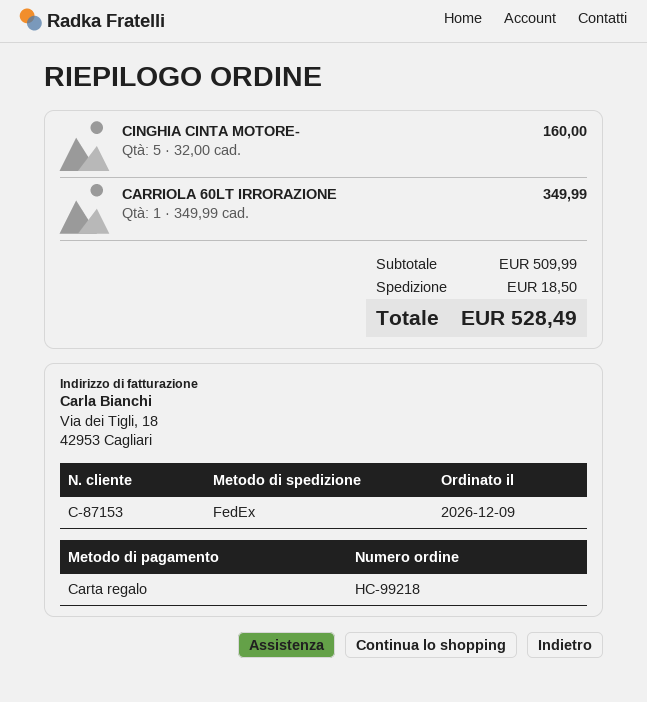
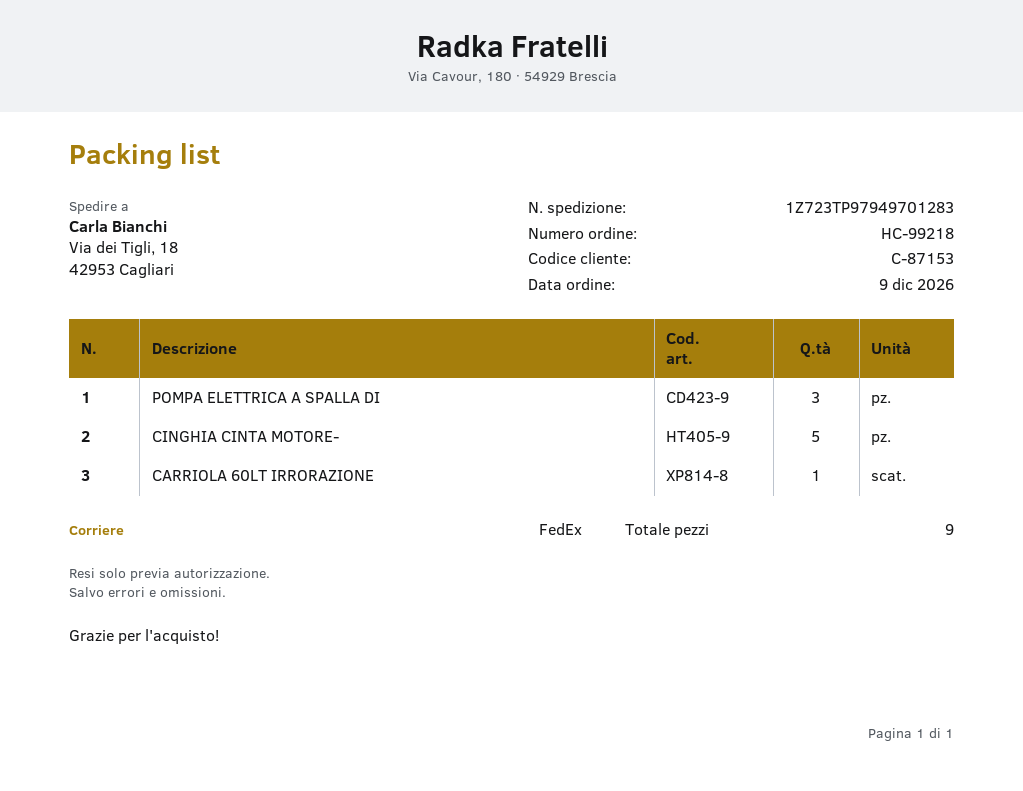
POMPA ELETTRICA A SPALLA DI: none -> 3

